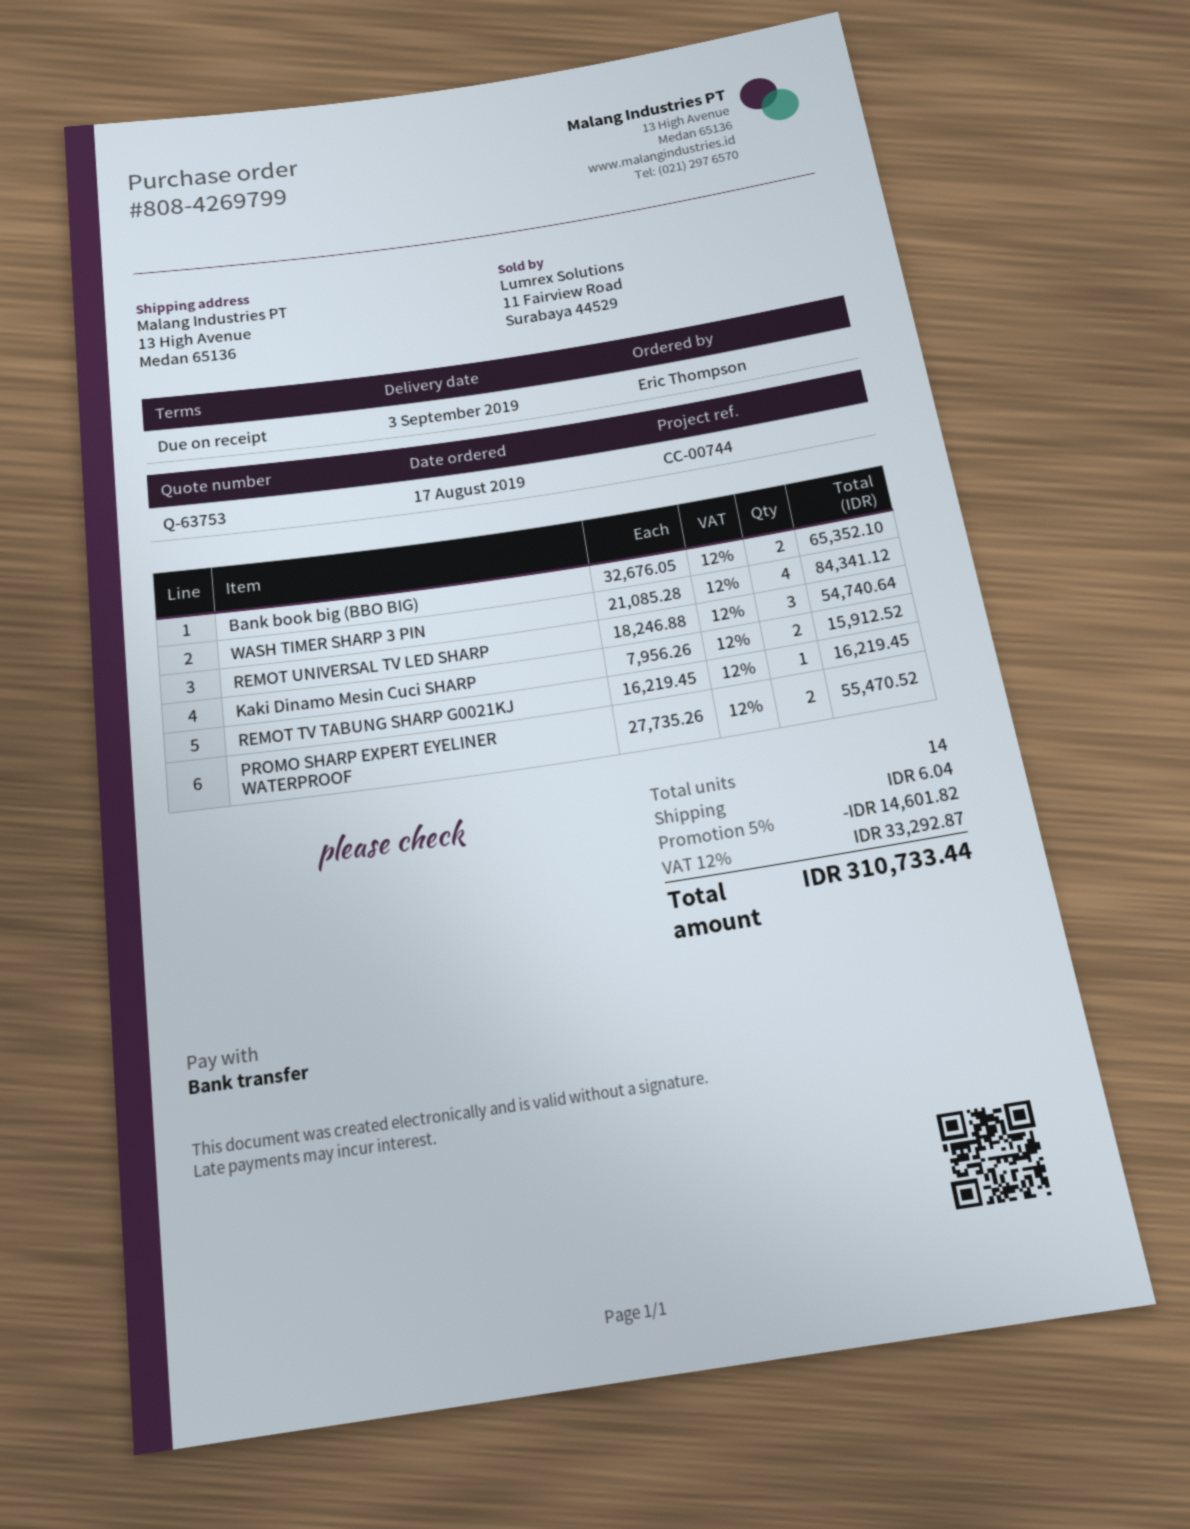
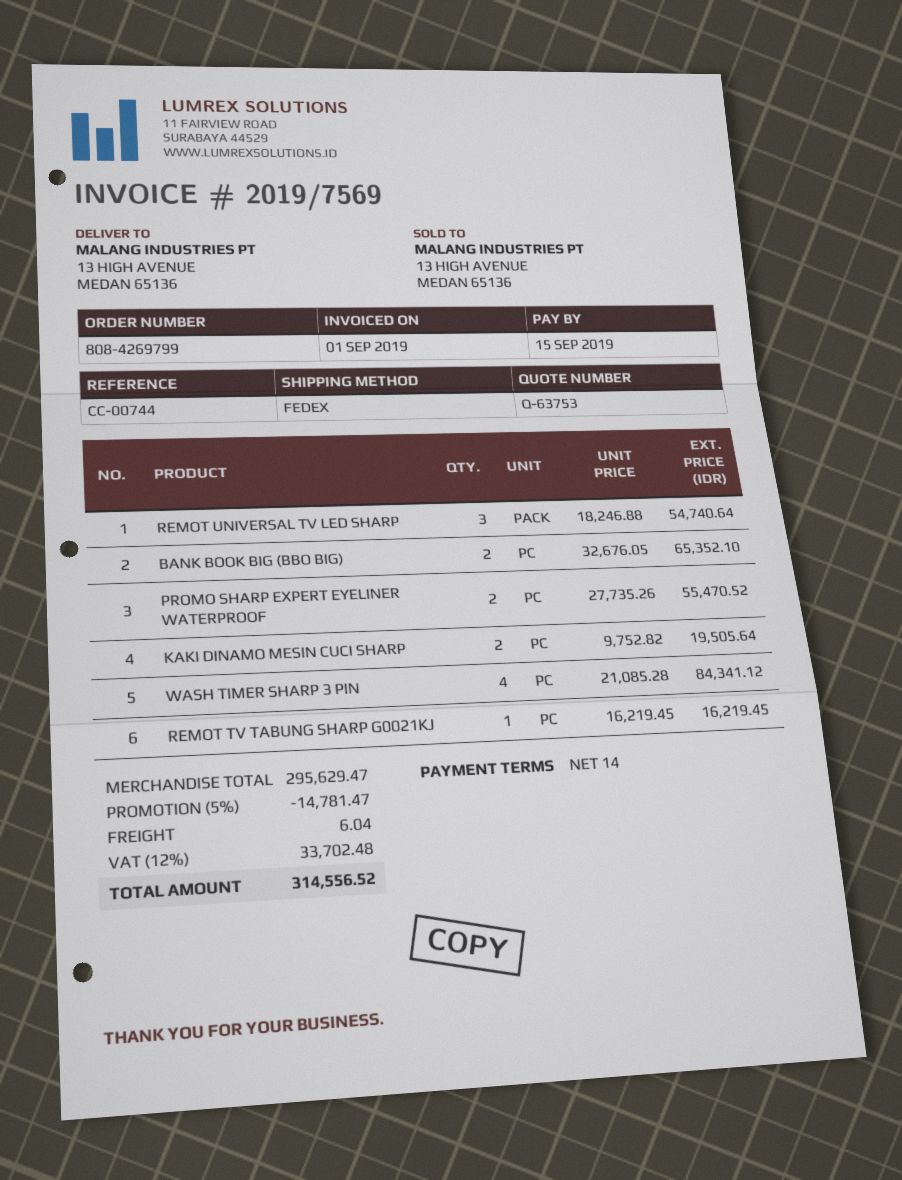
payment terms: on receipt -> 14 days
Kaki Dinamo Mesin Cuci SHARP: 2 x 7956.26 = 15912.52 -> 2 x 9752.82 = 19505.64
discount: 5% = 14601.82 -> 5% = 14781.47
tax: 12% = 33292.87 -> 12% = 33702.48
total: 310733.44 -> 314556.52

